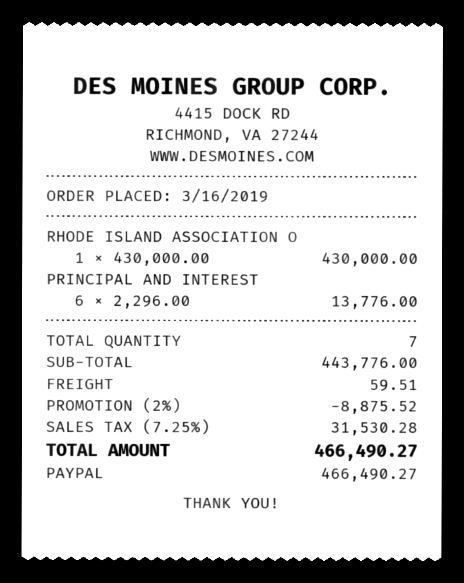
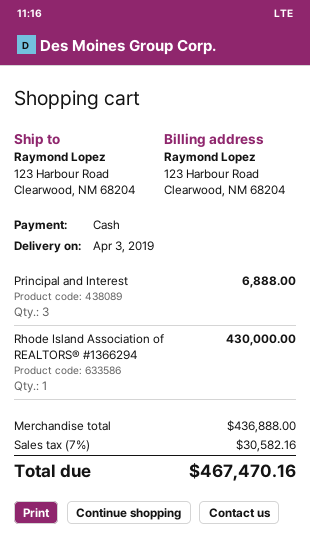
payment method: PayPal -> cash
PRINCIPAL AND INTEREST: 6 for 13776.00 -> 3 for 6888.00
subtotal: 443776.00 -> 436888.00
discount: 2% = 8875.52 -> none
shipping: 59.51 -> none
tax: 7.25% = 31530.28 -> 7% = 30582.16
total: 466490.27 -> 467470.16

